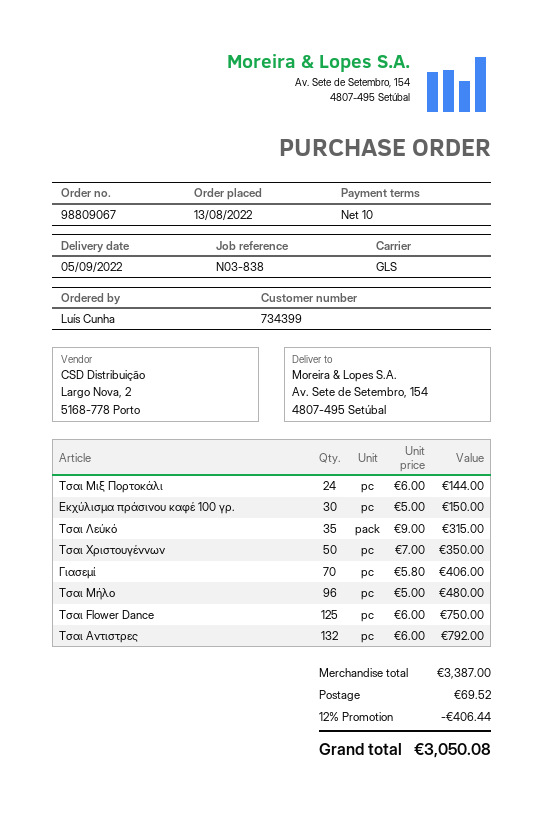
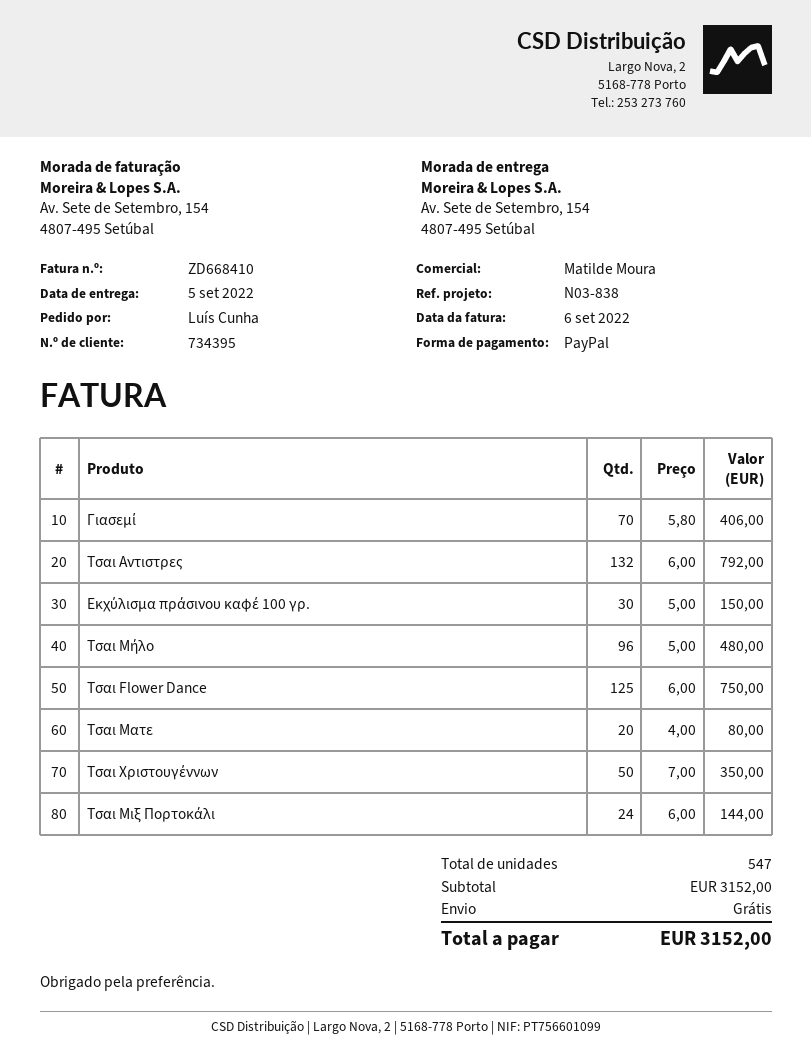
customer number: 734399 -> 734395
Τσαι Λεύκό: 35 x 9.00 = 315.00 -> none
Τσαι Ματε: none -> 20 x 4.00 = 80.00
subtotal: 3387.00 -> 3152.00
discount: 12% = 406.44 -> none
shipping: 69.52 -> 0.00
total: 3050.08 -> 3152.00

